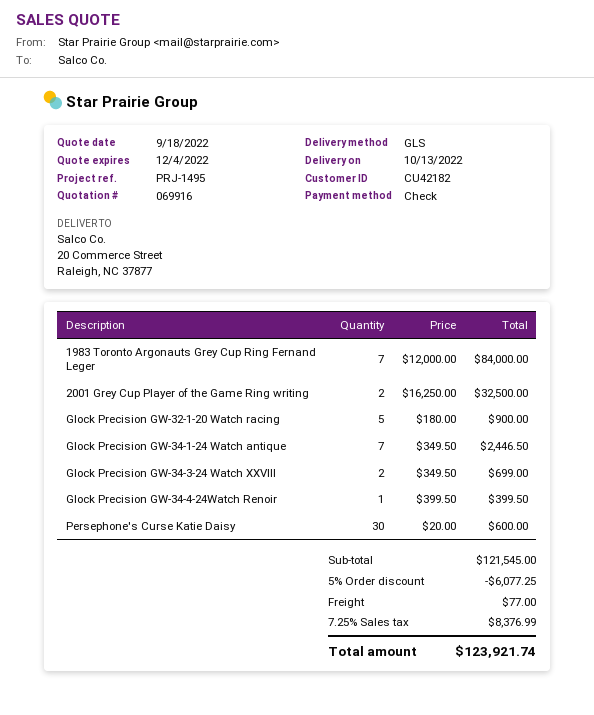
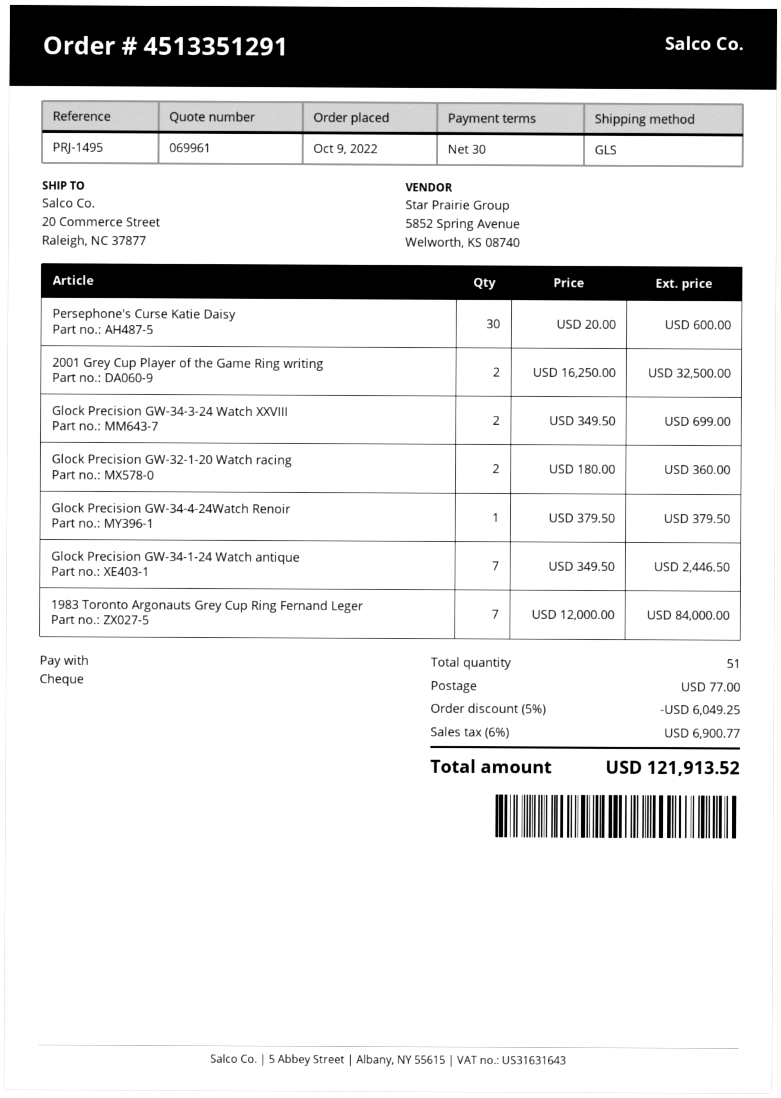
quote number: 069916 -> 069961
Glock Precision GW-32-1-20 Watch racing: 5 x 180.00 = 900.00 -> 2 x 180.00 = 360.00
Glock Precision GW-34-4-24Watch Renoir: 1 x 399.50 = 399.50 -> 1 x 379.50 = 379.50
discount: 5% = 6077.25 -> 5% = 6049.25
tax: 7.25% = 8376.99 -> 6% = 6900.77
total: 123921.74 -> 121913.52

